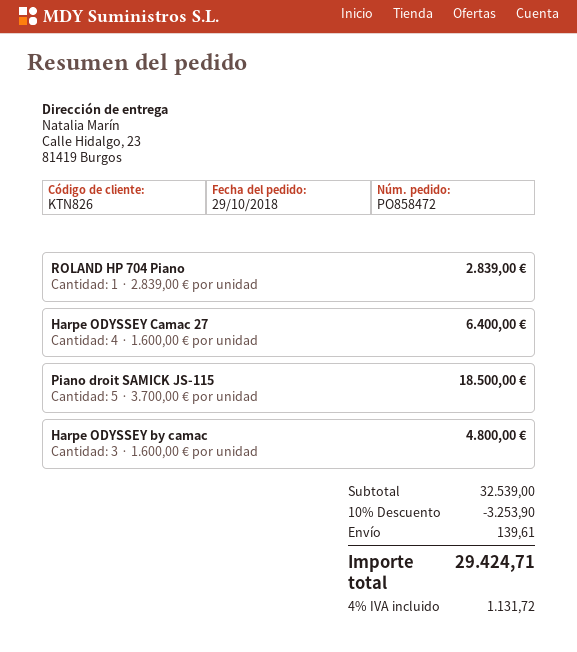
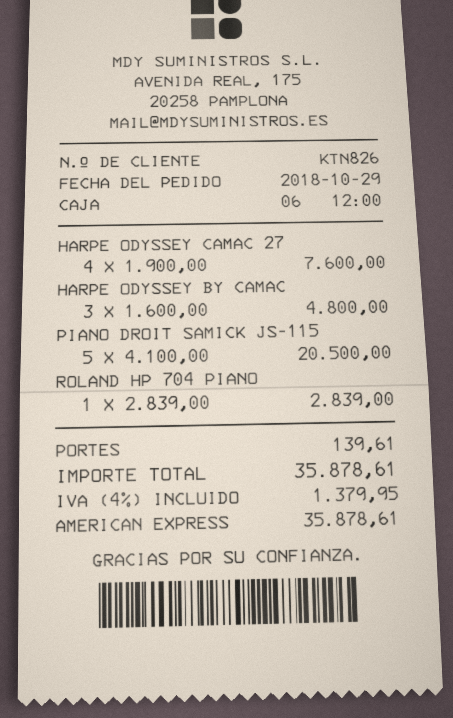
Harpe ODYSSEY Camac 27: 4 x 1600.00 = 6400.00 -> 4 x 1900.00 = 7600.00
Piano droit SAMICK JS-115: 5 x 3700.00 = 18500.00 -> 5 x 4100.00 = 20500.00
discount: 10% = 3253.90 -> none
tax: 4% = 1131.72 -> 4% = 1379.95
total: 29424.71 -> 35878.61

